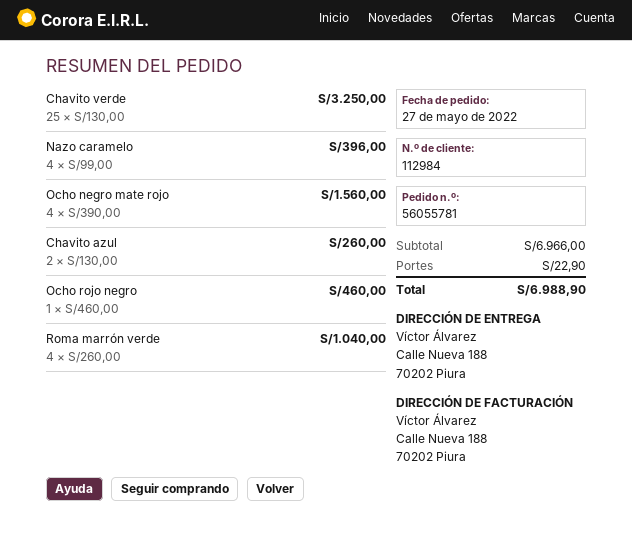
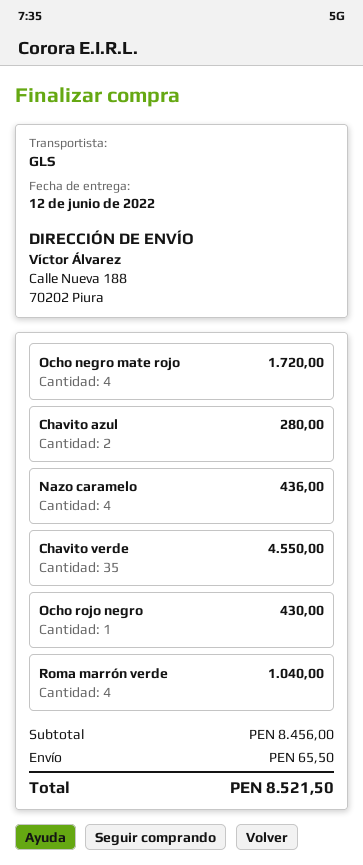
Chavito verde: 25 for 3250.00 -> 35 for 4550.00
Nazo caramelo: 4 for 396.00 -> 4 for 436.00
Ocho negro mate rojo: 4 for 1560.00 -> 4 for 1720.00
Chavito azul: 2 for 260.00 -> 2 for 280.00
Ocho rojo negro: 1 for 460.00 -> 1 for 430.00
subtotal: 6966.00 -> 8456.00
shipping: 22.90 -> 65.50
total: 6988.90 -> 8521.50

